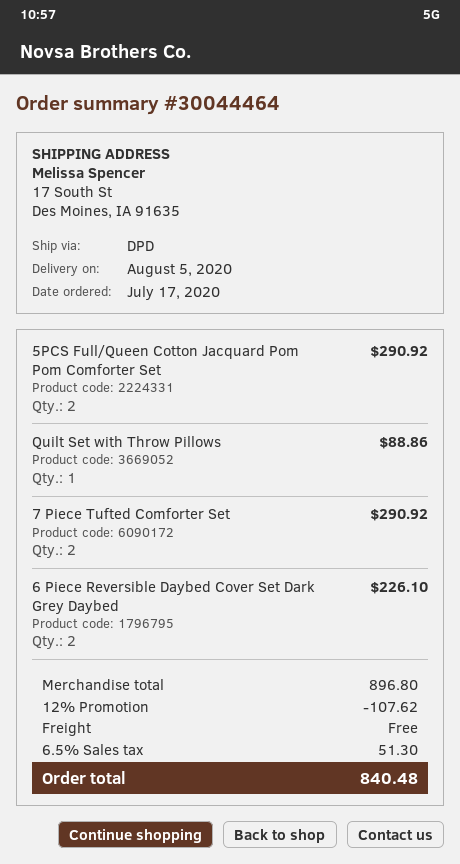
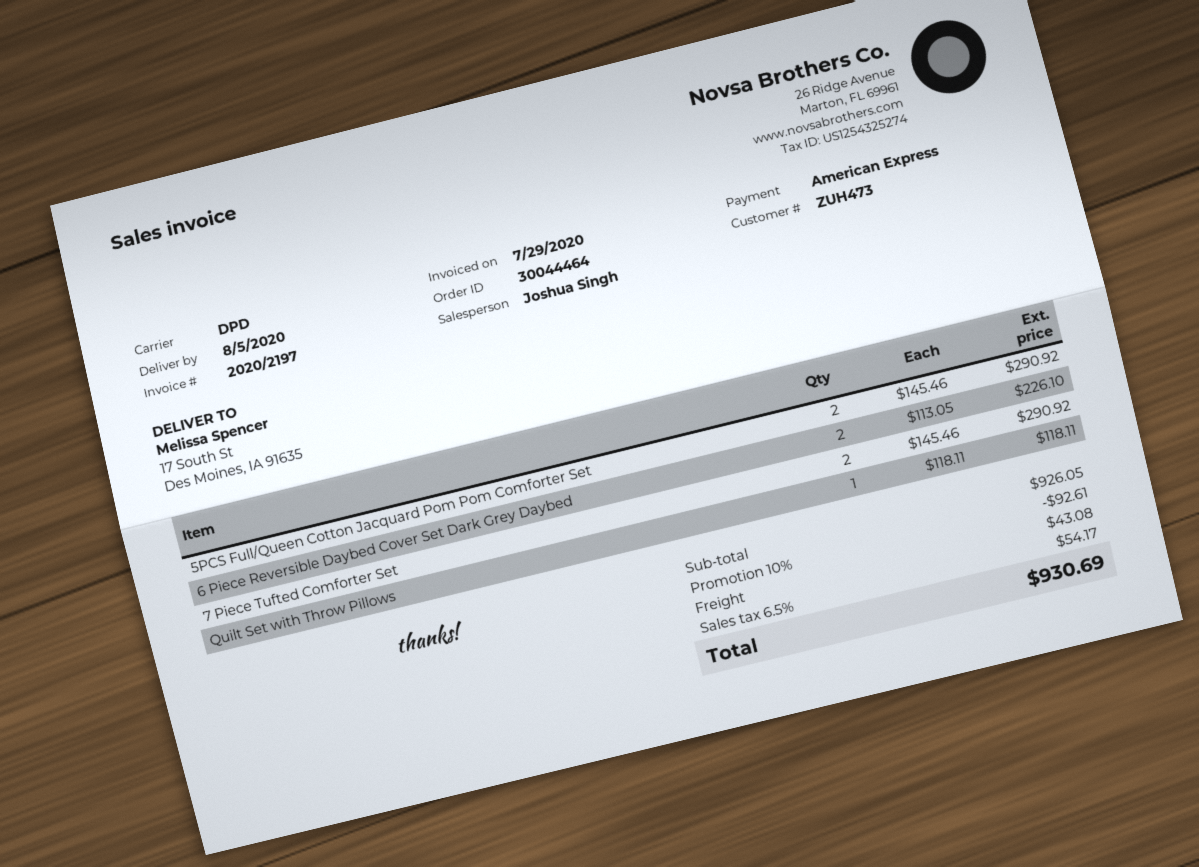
Quilt Set with Throw Pillows: 1 for 88.86 -> 1 for 118.11
subtotal: 896.80 -> 926.05
discount: 12% = 107.62 -> 10% = 92.61
shipping: 0.00 -> 43.08
tax: 6.5% = 51.30 -> 6.5% = 54.17
total: 840.48 -> 930.69

